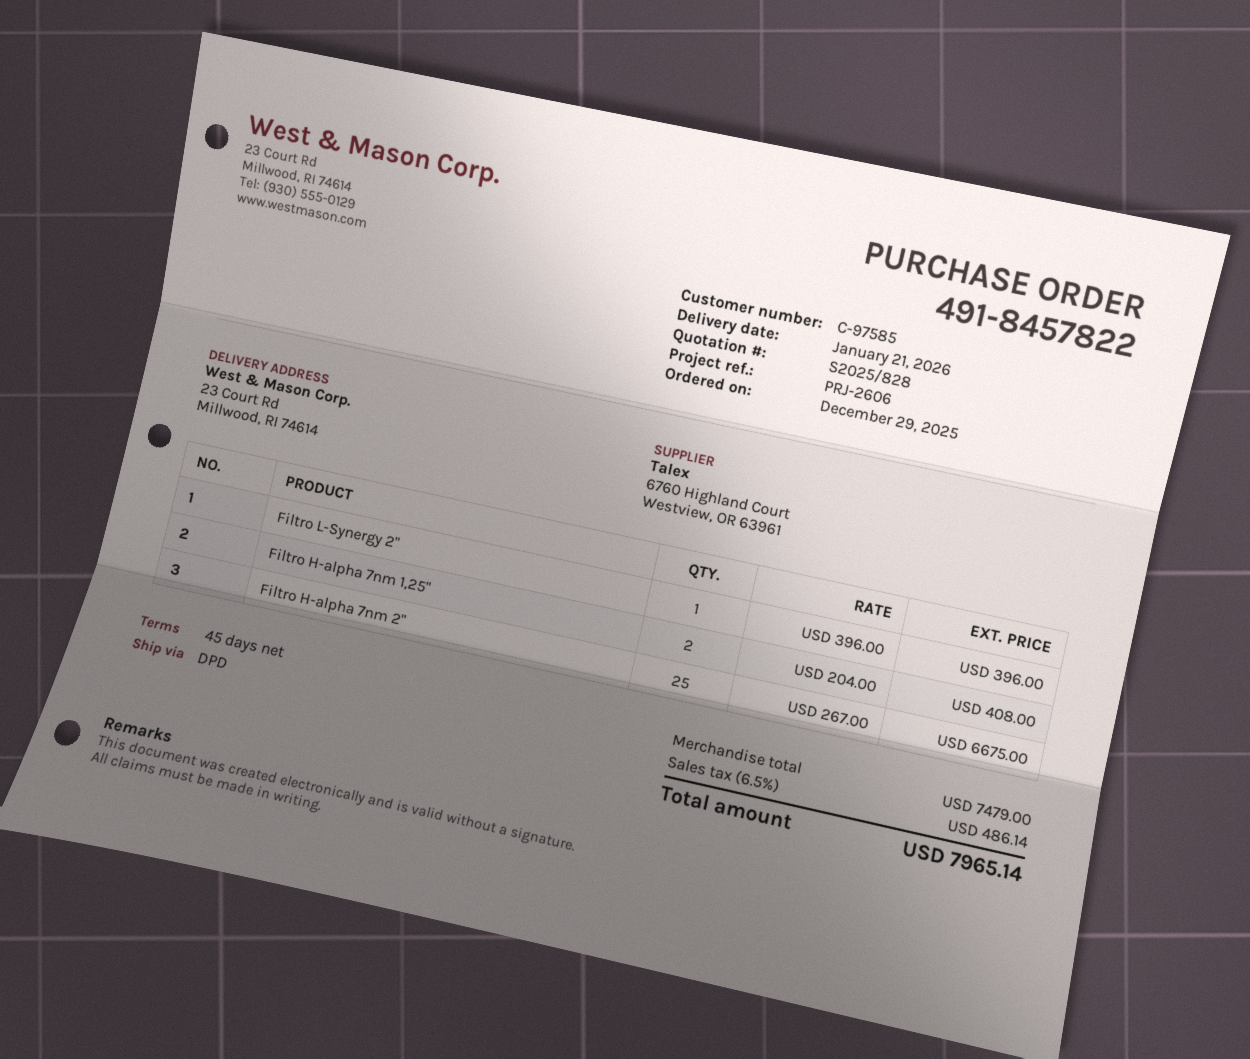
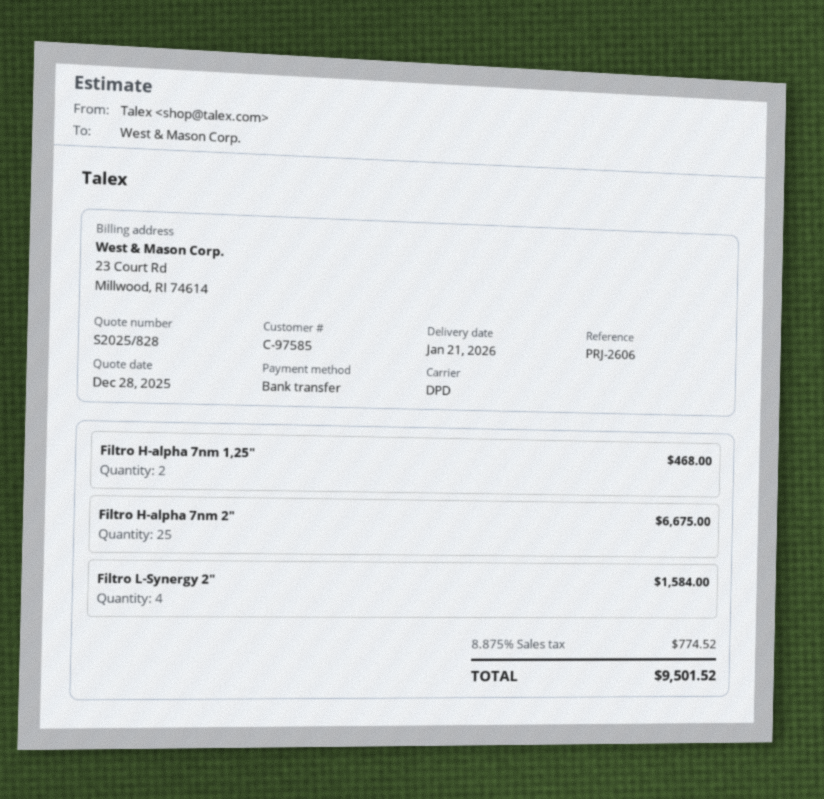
Filtro L-Synergy 2": 1 for 396.00 -> 4 for 1584.00
Filtro H-alpha 7nm 1,25": 2 for 408.00 -> 2 for 468.00
tax: 6.5% = 486.14 -> 8.875% = 774.52
total: 7965.14 -> 9501.52

